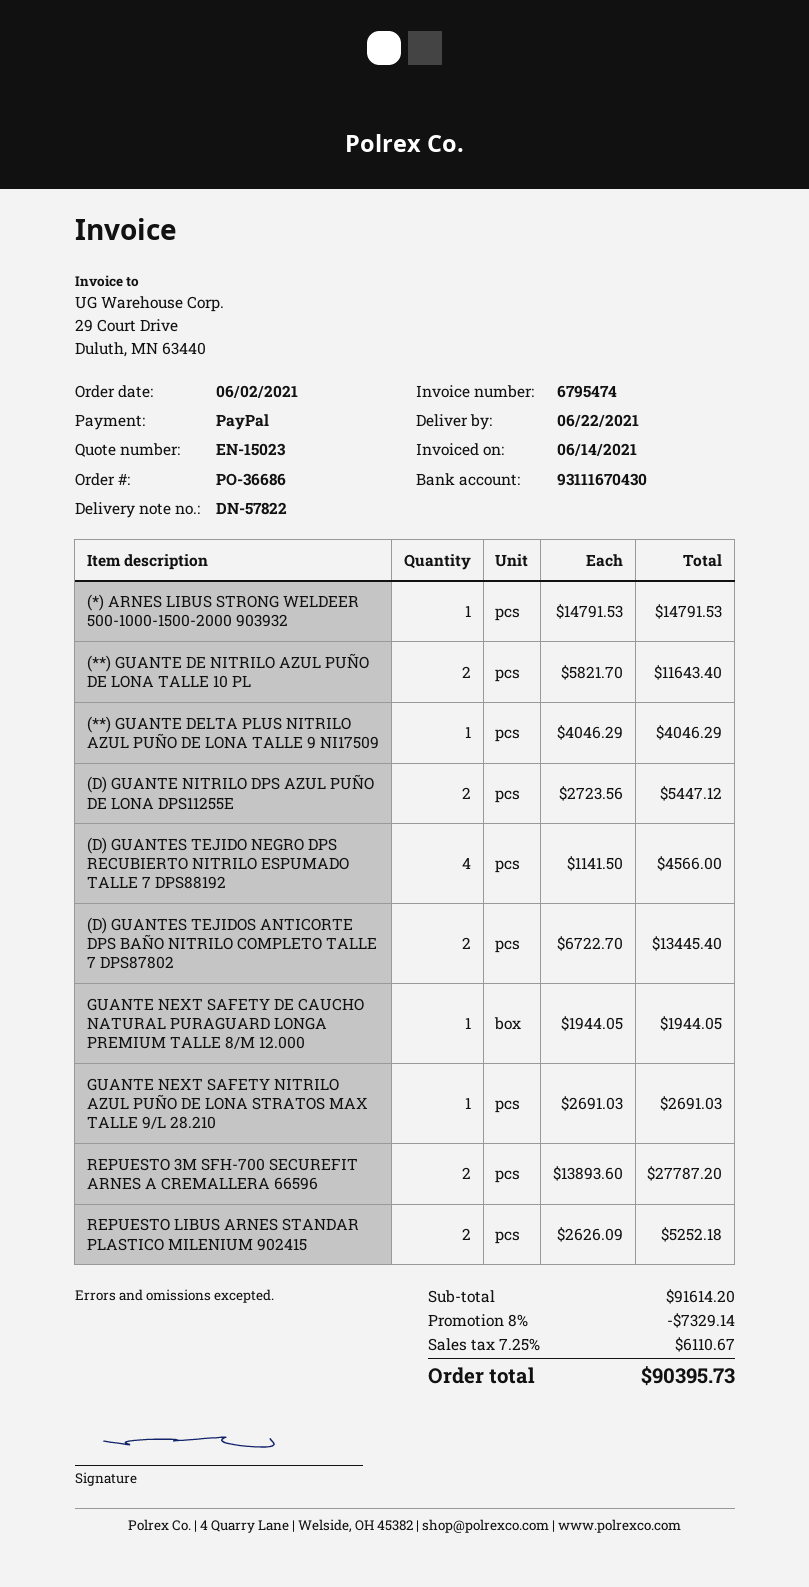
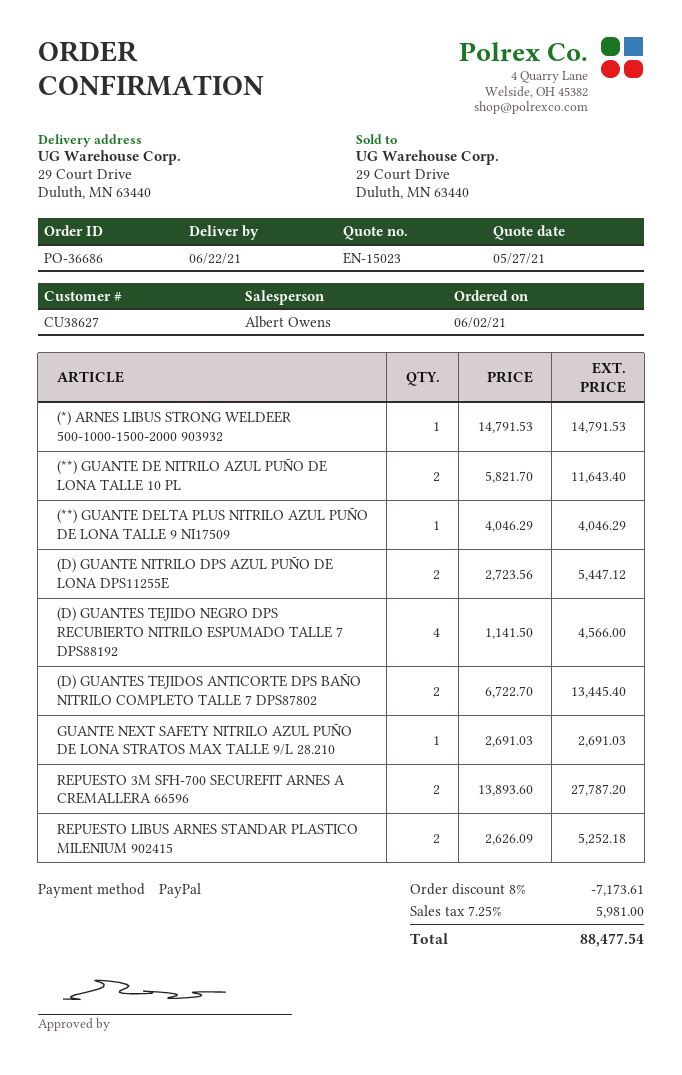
GUANTE NEXT SAFETY DE CAUCHO NATURAL PURAGUARD LONGA PREMIUM TALLE 8/M 12.000: 1 x 1944.05 = 1944.05 -> none
discount: 8% = 7329.14 -> 8% = 7173.61
tax: 7.25% = 6110.67 -> 7.25% = 5981.00
total: 90395.73 -> 88477.54

